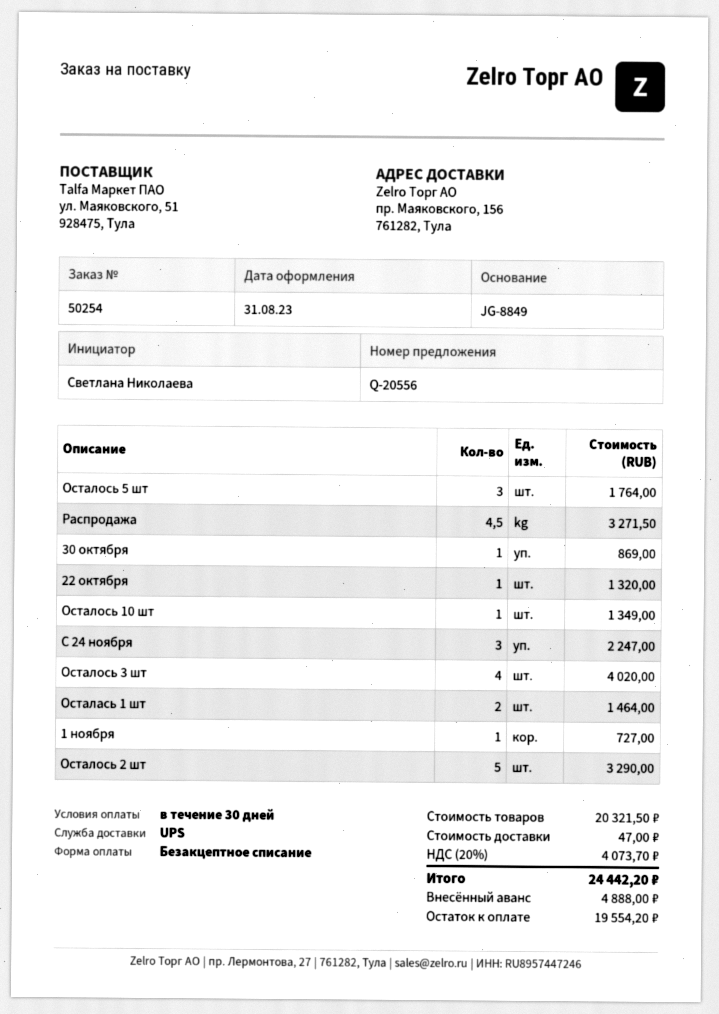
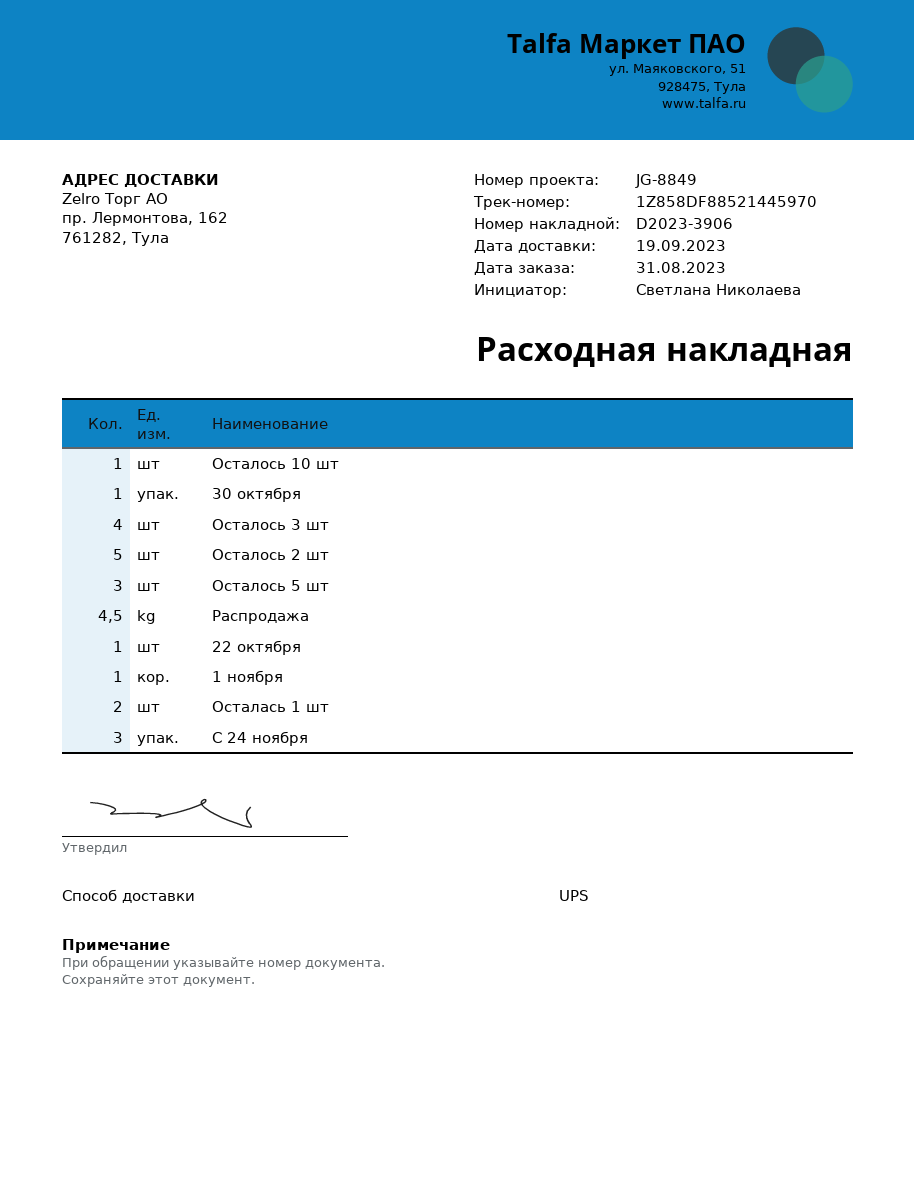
ship to: пр. Маяковского, 156, 761282, Тула -> пр. Лермонтова, 162, 761282, Тула

